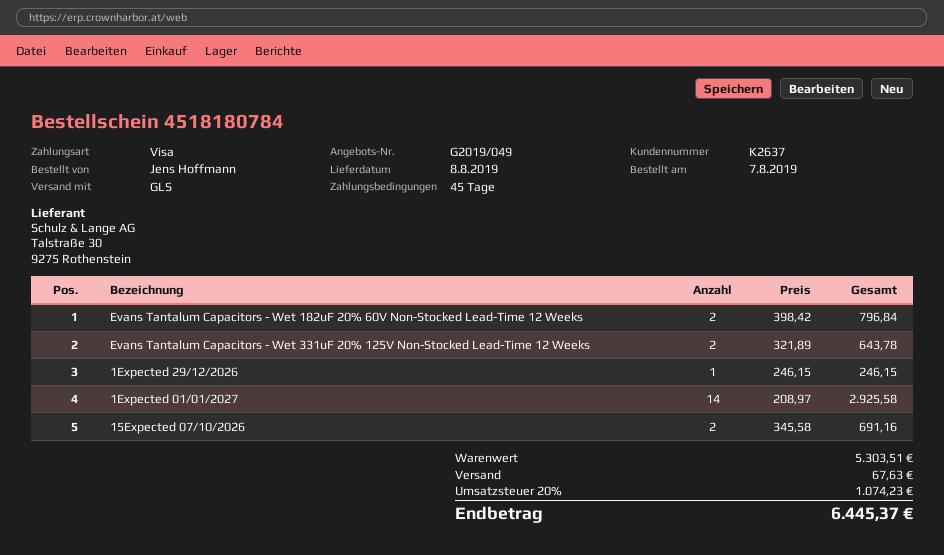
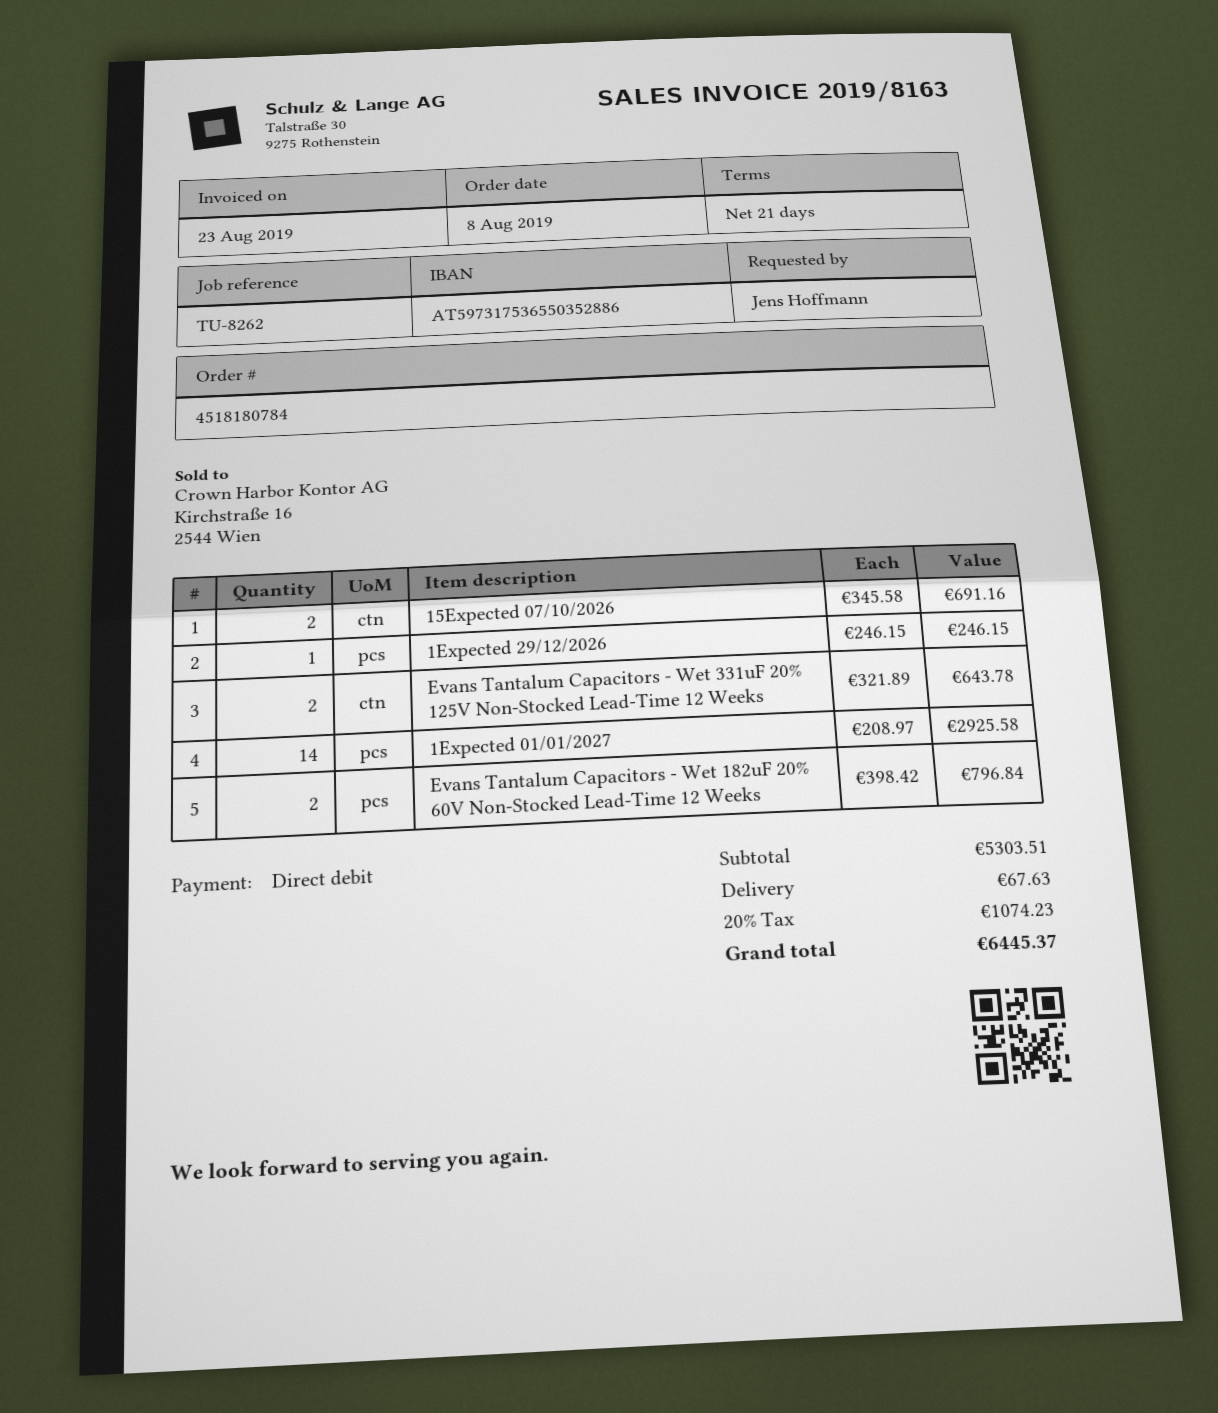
order date: 2019-08-07 -> 2019-08-08
payment terms: 45 days -> 21 days
payment method: Visa -> direct debit

